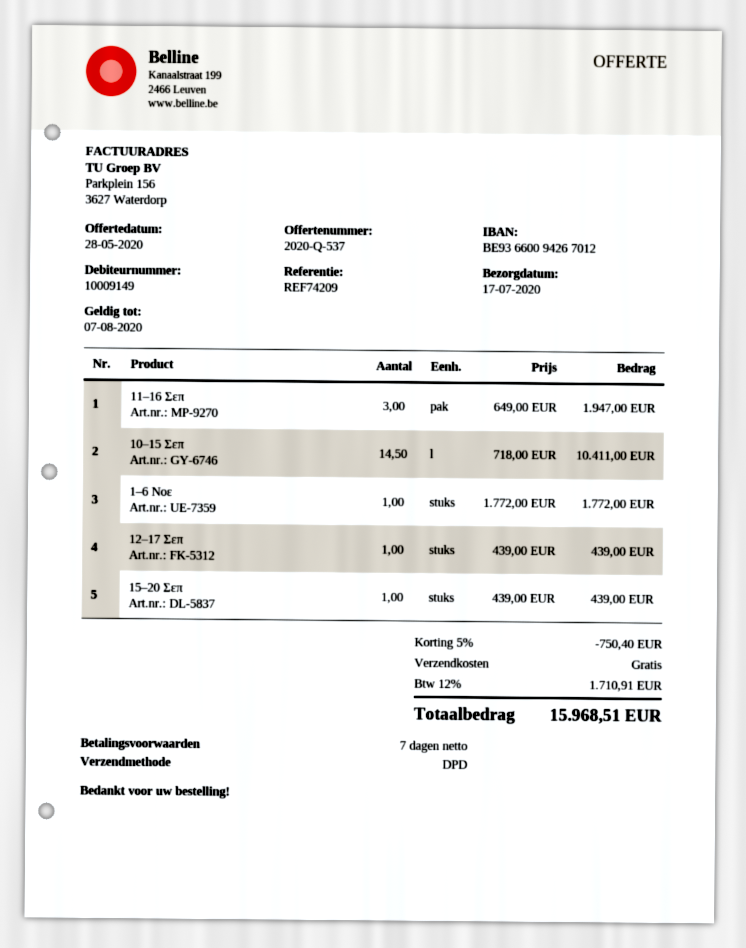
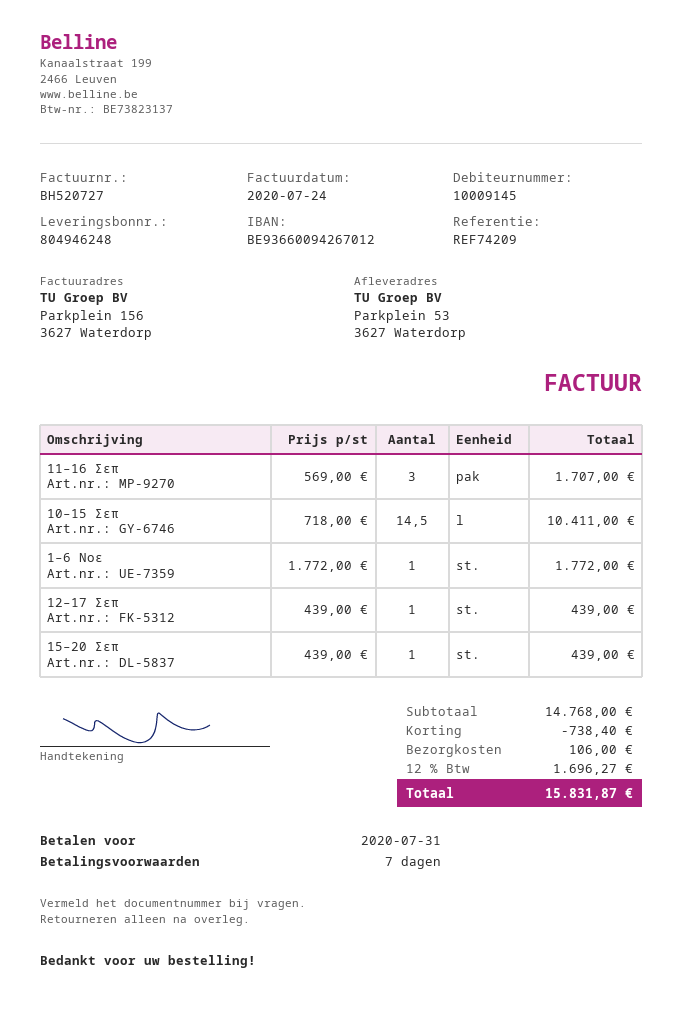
customer number: 10009149 -> 10009145
11–16 Σεπ: 3 x 649.00 = 1947.00 -> 3 x 569.00 = 1707.00
discount: 750.40 -> 738.40
shipping: 0.00 -> 106.00
tax: 12% = 1710.91 -> 12% = 1696.27
total: 15968.51 -> 15831.87

